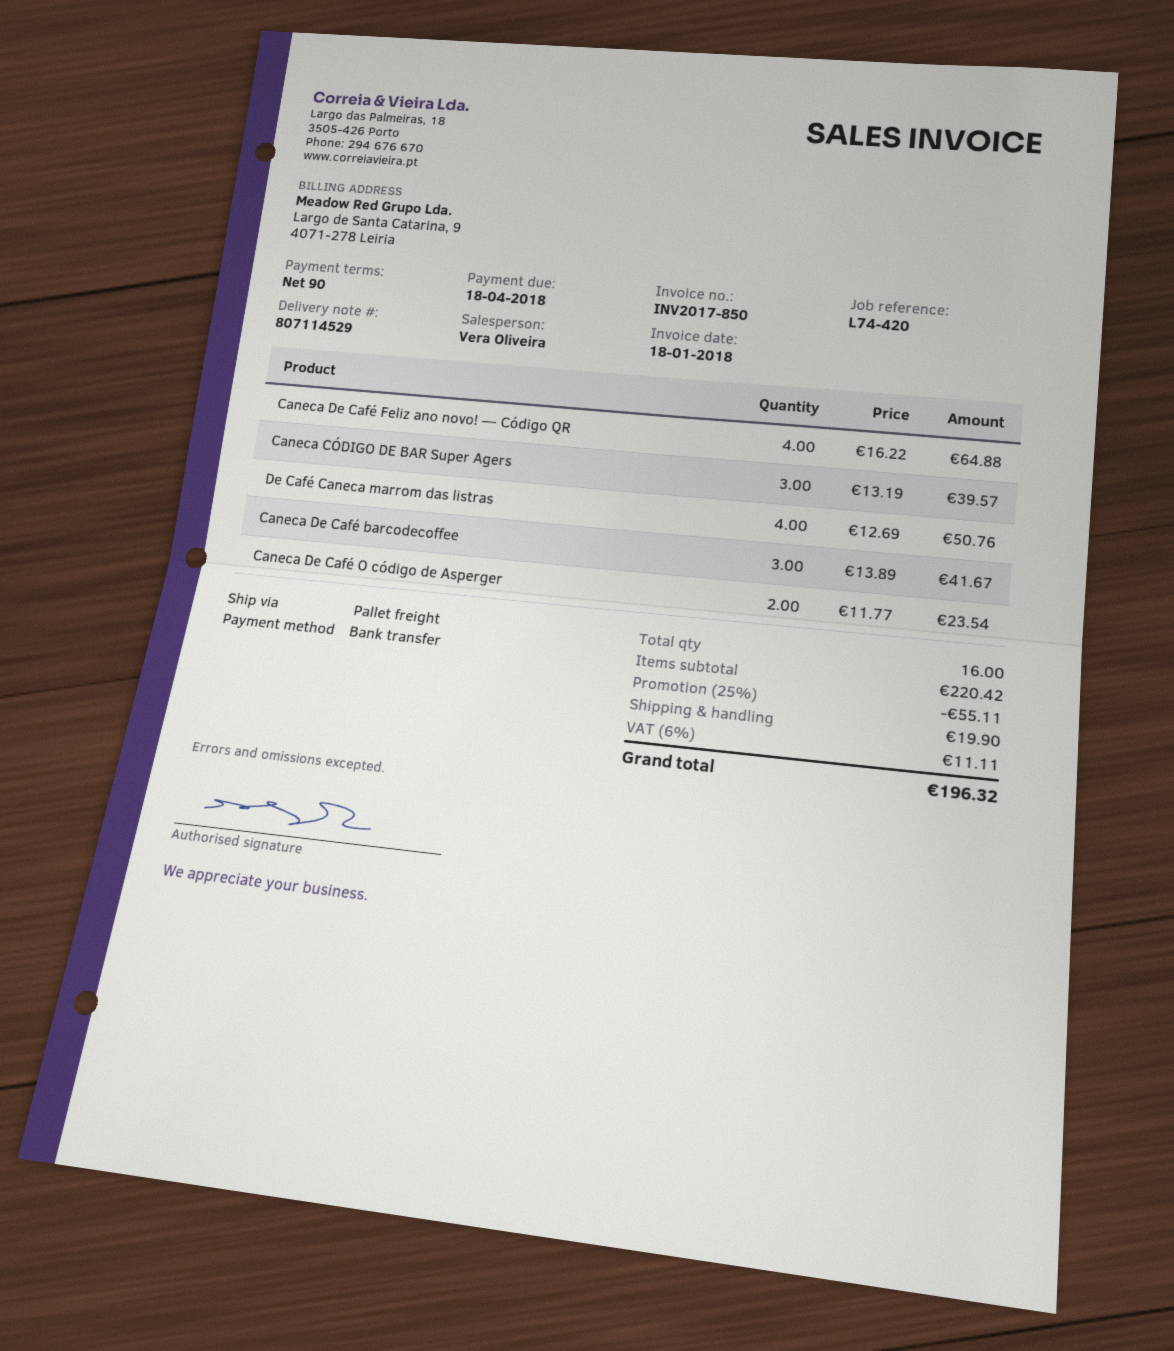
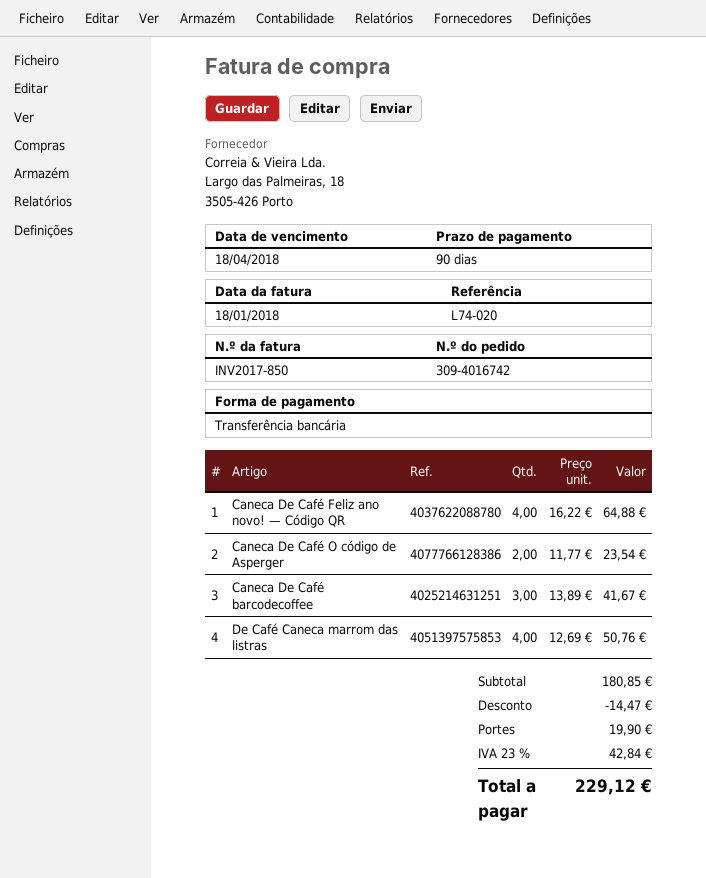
reference: L74-420 -> L74-020
Caneca CÓDIGO DE BAR Super Agers: 3 x 13.19 = 39.57 -> none
subtotal: 220.42 -> 180.85
discount: 55.11 -> 14.47
tax: 6% = 11.11 -> 23% = 42.84
total: 196.32 -> 229.12

